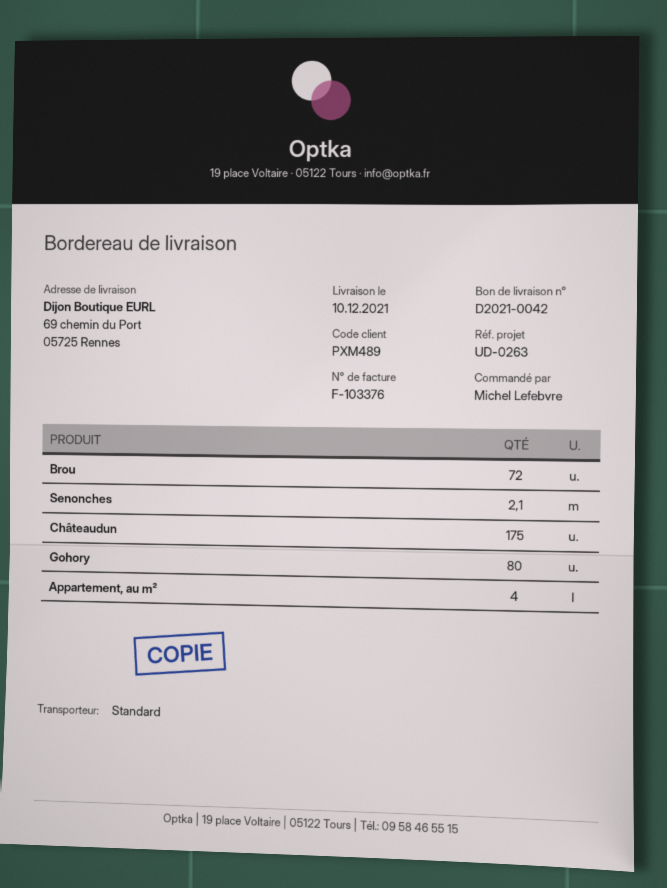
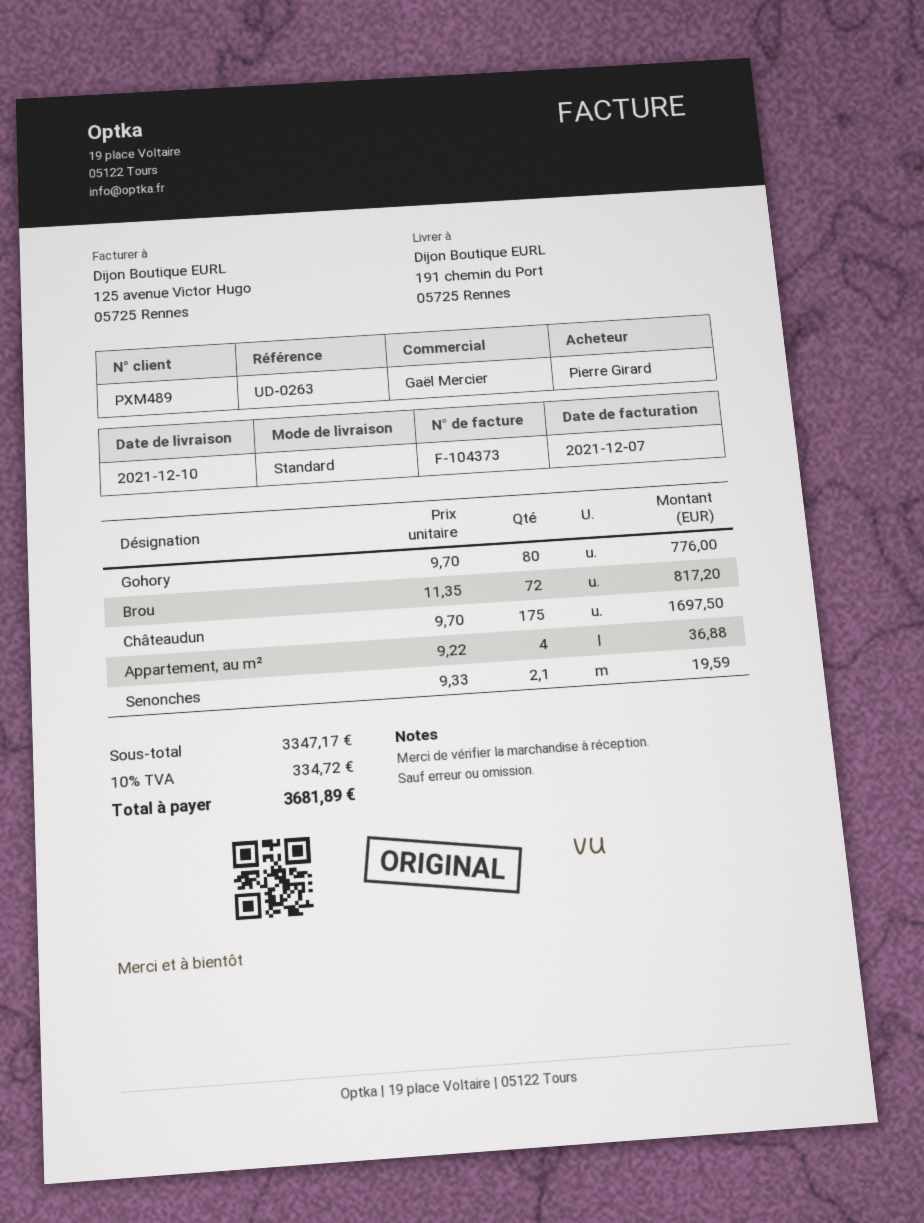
invoice number: F-103376 -> F-104373
ordered by: Michel Lefebvre -> Pierre Girard
ship to: 69 chemin du Port, 05725 Rennes -> 191 chemin du Port, 05725 Rennes

